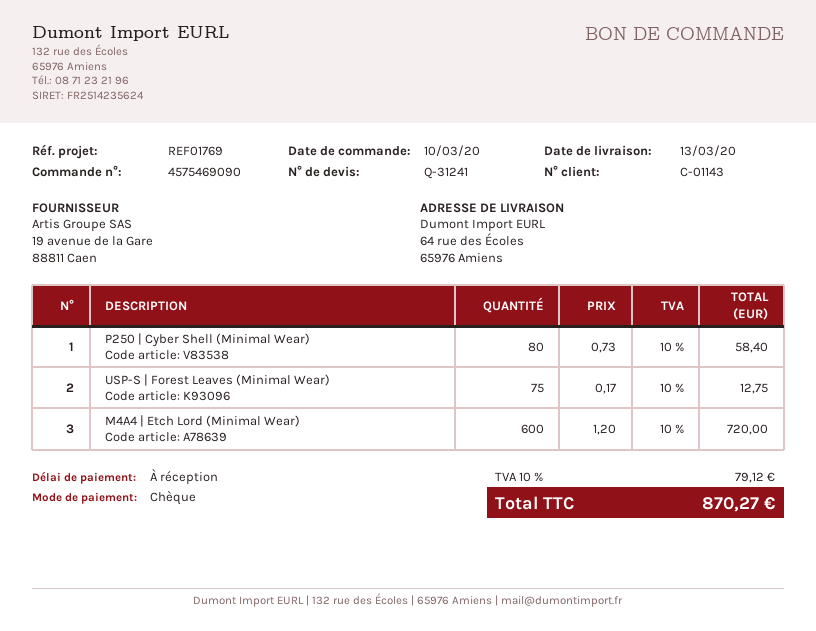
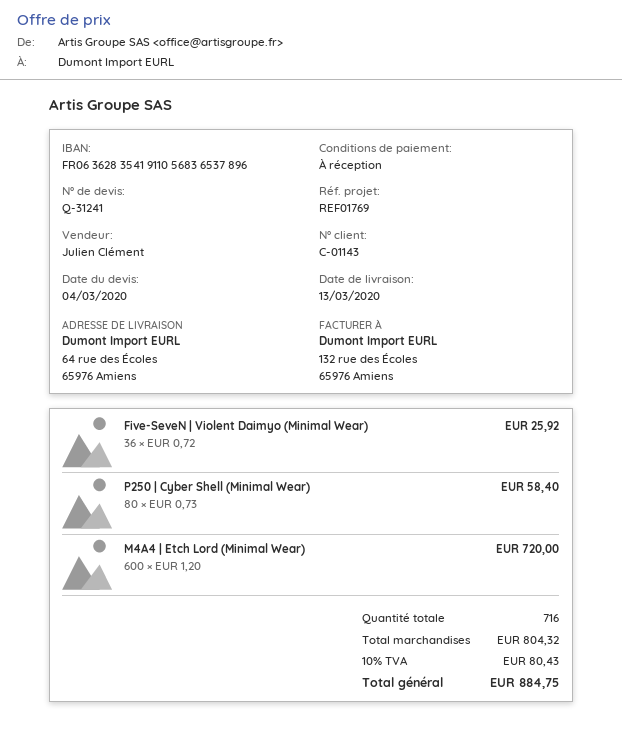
USP-S | Forest Leaves (Minimal Wear): 75 x 0.17 = 12.75 -> none
Five-SeveN | Violent Daimyo (Minimal Wear): none -> 36 x 0.72 = 25.92
tax: 10% = 79.12 -> 10% = 80.43
total: 870.27 -> 884.75

